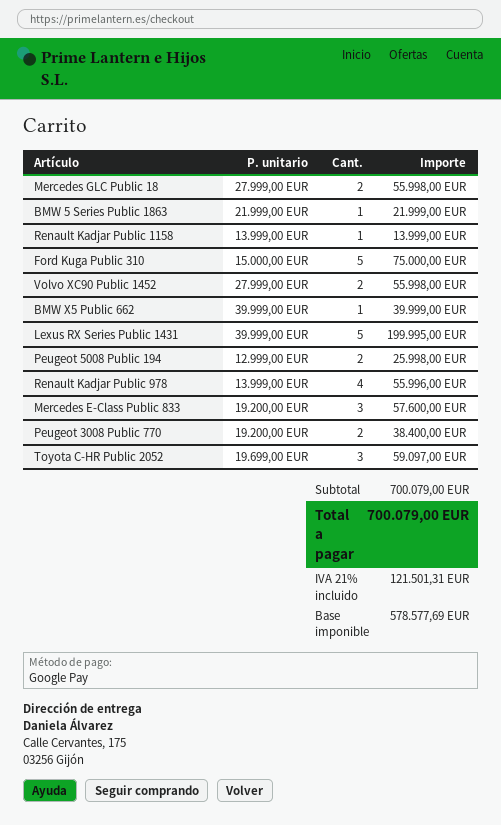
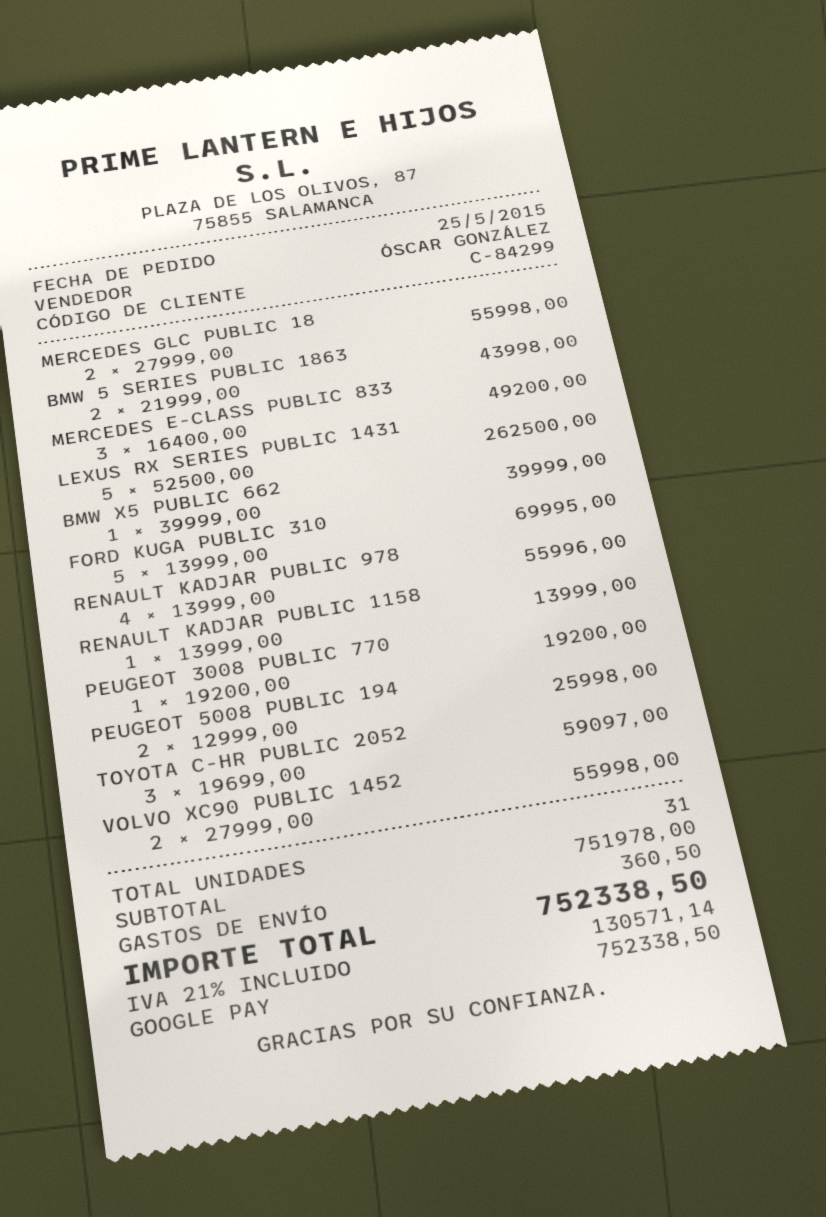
BMW 5 Series Public 1863: 1 x 21999.00 = 21999.00 -> 2 x 21999.00 = 43998.00
Ford Kuga Public 310: 5 x 15000.00 = 75000.00 -> 5 x 13999.00 = 69995.00
Lexus RX Series Public 1431: 5 x 39999.00 = 199995.00 -> 5 x 52500.00 = 262500.00
Mercedes E-Class Public 833: 3 x 19200.00 = 57600.00 -> 3 x 16400.00 = 49200.00
Peugeot 3008 Public 770: 2 x 19200.00 = 38400.00 -> 1 x 19200.00 = 19200.00
subtotal: 700079.00 -> 751978.00
shipping: none -> 360.50
tax: 21% = 121501.31 -> 21% = 130571.14
total: 700079.00 -> 752338.50

